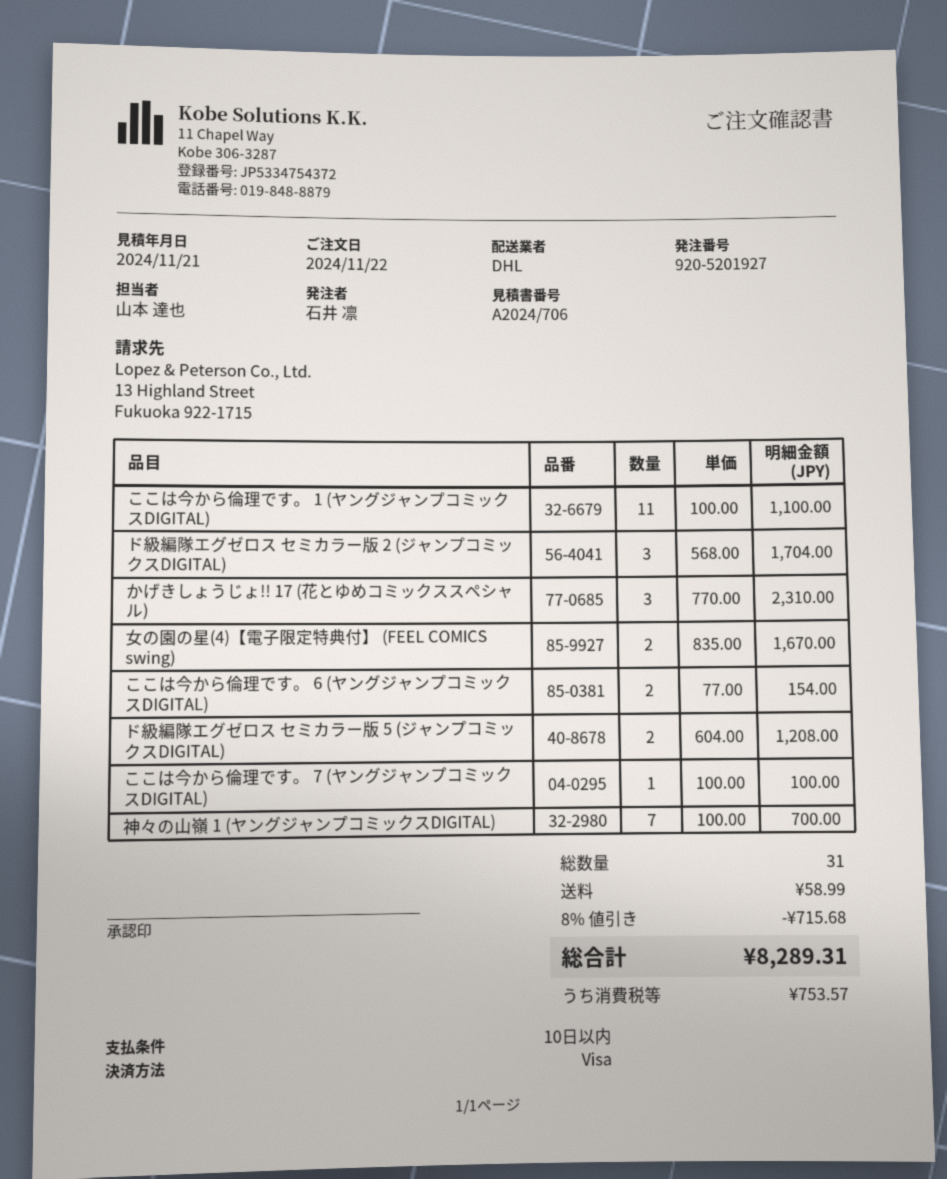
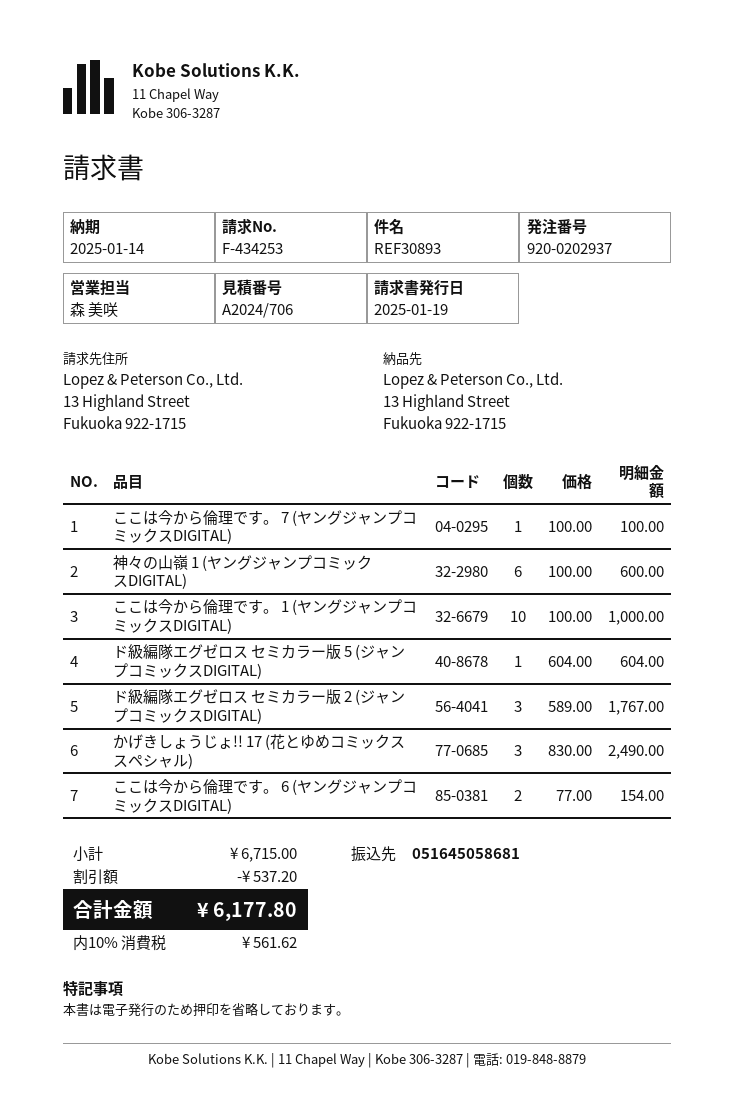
order number: 920-5201927 -> 920-0202937
sales rep: 山本 達也 -> 森 美咲
ここは今から倫理です。 1 (ヤングジャンプコミックスDIGITAL): 11 x 100.00 = 1100.00 -> 10 x 100.00 = 1000.00
ド級編隊エグゼロス セミカラー版 2 (ジャンプコミックスDIGITAL): 3 x 568.00 = 1704.00 -> 3 x 589.00 = 1767.00
かげきしょうじょ!! 17 (花とゆめコミックススペシャル): 3 x 770.00 = 2310.00 -> 3 x 830.00 = 2490.00
女の園の星(4)【電子限定特典付】 (FEEL COMICS swing): 2 x 835.00 = 1670.00 -> none
ド級編隊エグゼロス セミカラー版 5 (ジャンプコミックスDIGITAL): 2 x 604.00 = 1208.00 -> 1 x 604.00 = 604.00
神々の山嶺 1 (ヤングジャンプコミックスDIGITAL): 7 x 100.00 = 700.00 -> 6 x 100.00 = 600.00
discount: 715.68 -> 537.20
shipping: 58.99 -> none
tax: 753.57 -> 561.62
total: 8289.31 -> 6177.80

